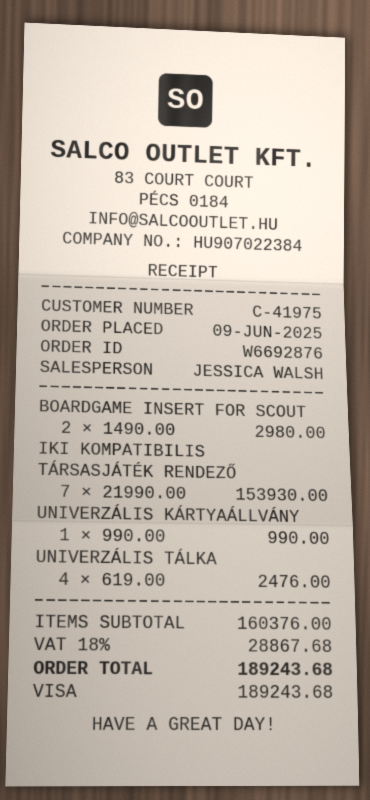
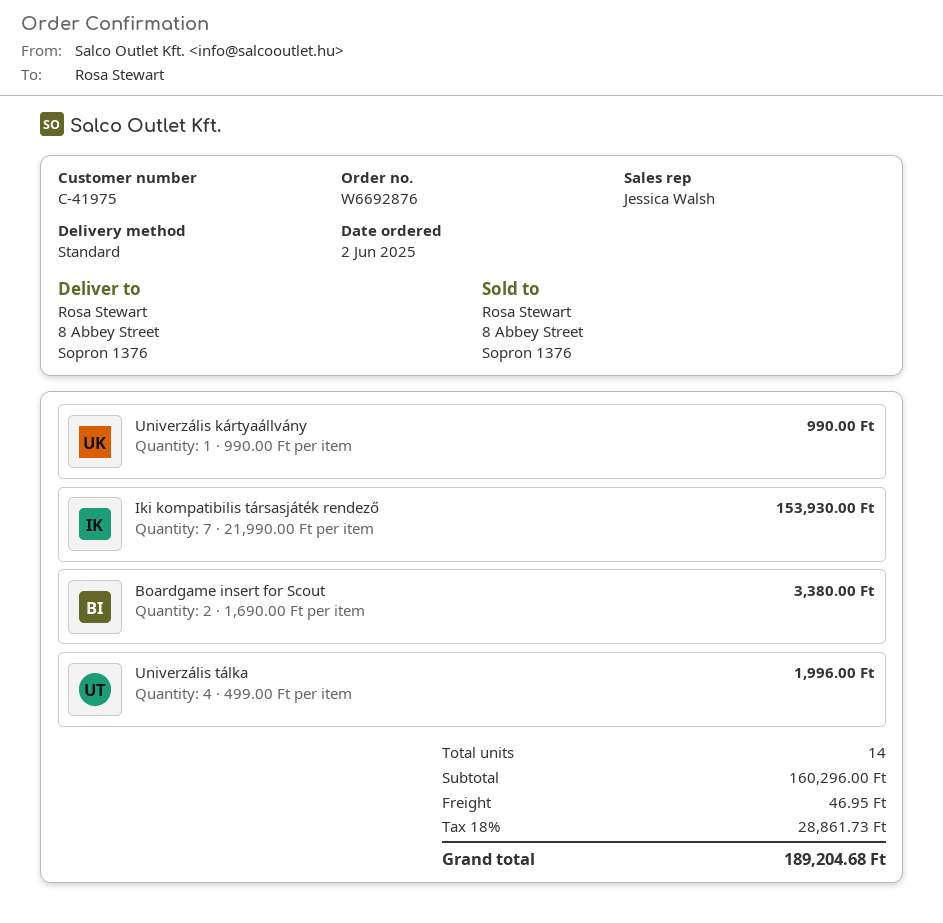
order date: 2025-06-09 -> 2025-06-02
BOARDGAME INSERT FOR SCOUT: 2 x 1490.00 = 2980.00 -> 2 x 1690.00 = 3380.00
UNIVERZÁLIS TÁLKA: 4 x 619.00 = 2476.00 -> 4 x 499.00 = 1996.00
subtotal: 160376.00 -> 160296.00
shipping: none -> 46.95
tax: 18% = 28867.68 -> 18% = 28861.73
total: 189243.68 -> 189204.68

